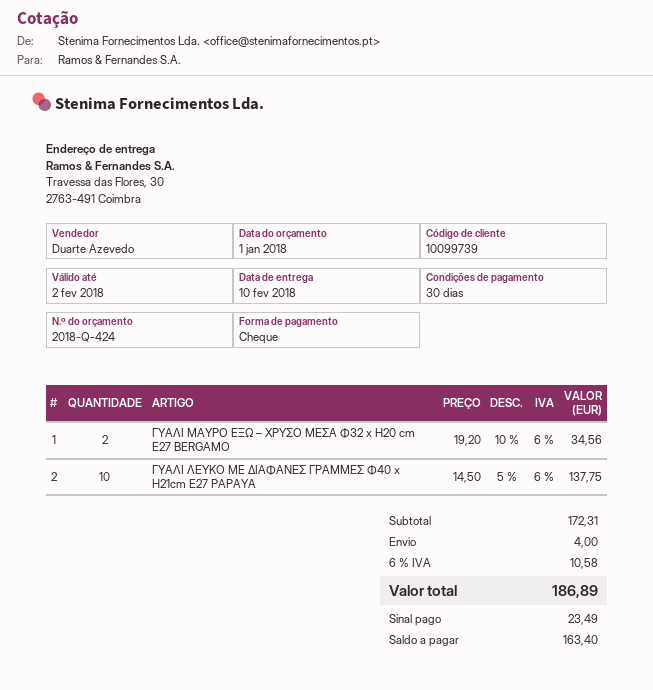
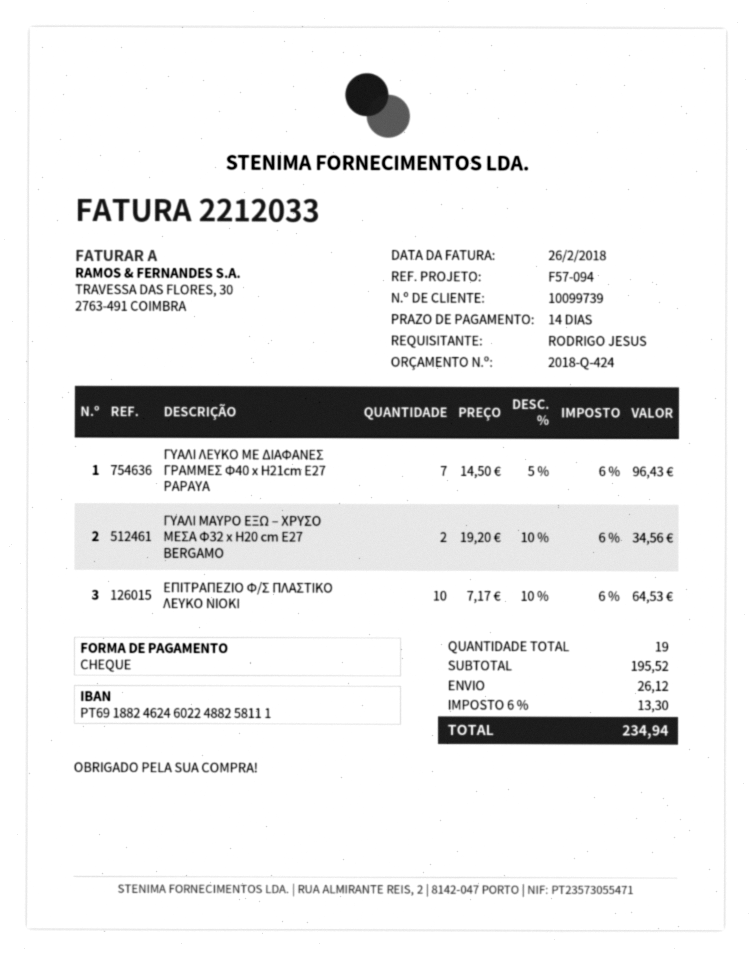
payment terms: 30 days -> 14 days
ΓΥΑΛΙ ΛΕΥΚΟ ΜΕ ΔΙΑΦΑΝΕΣ ΓΡΑΜΜΕΣ Φ40 x H21cm E27 PAPAYA: 10 x 14.50 - 5% = 137.75 -> 7 x 14.50 - 5% = 96.43
ΕΠΙΤΡΑΠΕΖΙΟ Φ/Σ ΠΛΑΣΤΙΚΟ ΛΕΥΚΟ NIOKI: none -> 10 x 7.17 - 10% = 64.53
subtotal: 172.31 -> 195.52
shipping: 4.00 -> 26.12
tax: 6% = 10.58 -> 6% = 13.30
total: 186.89 -> 234.94

